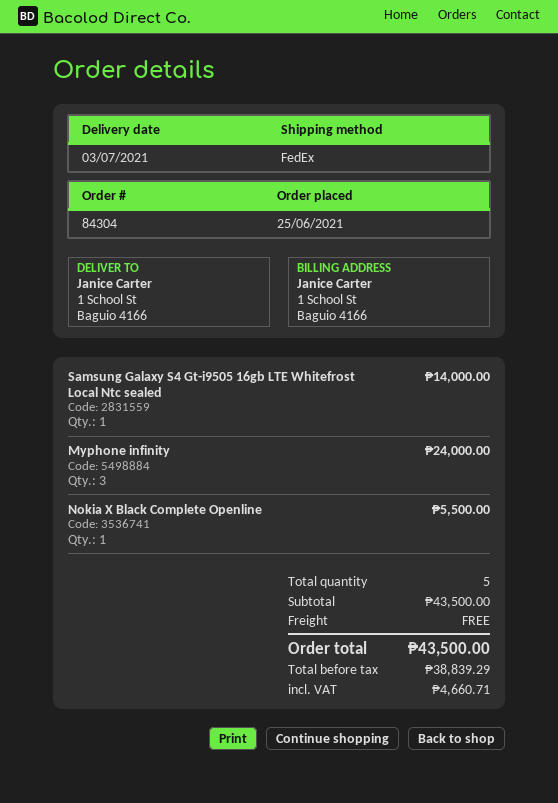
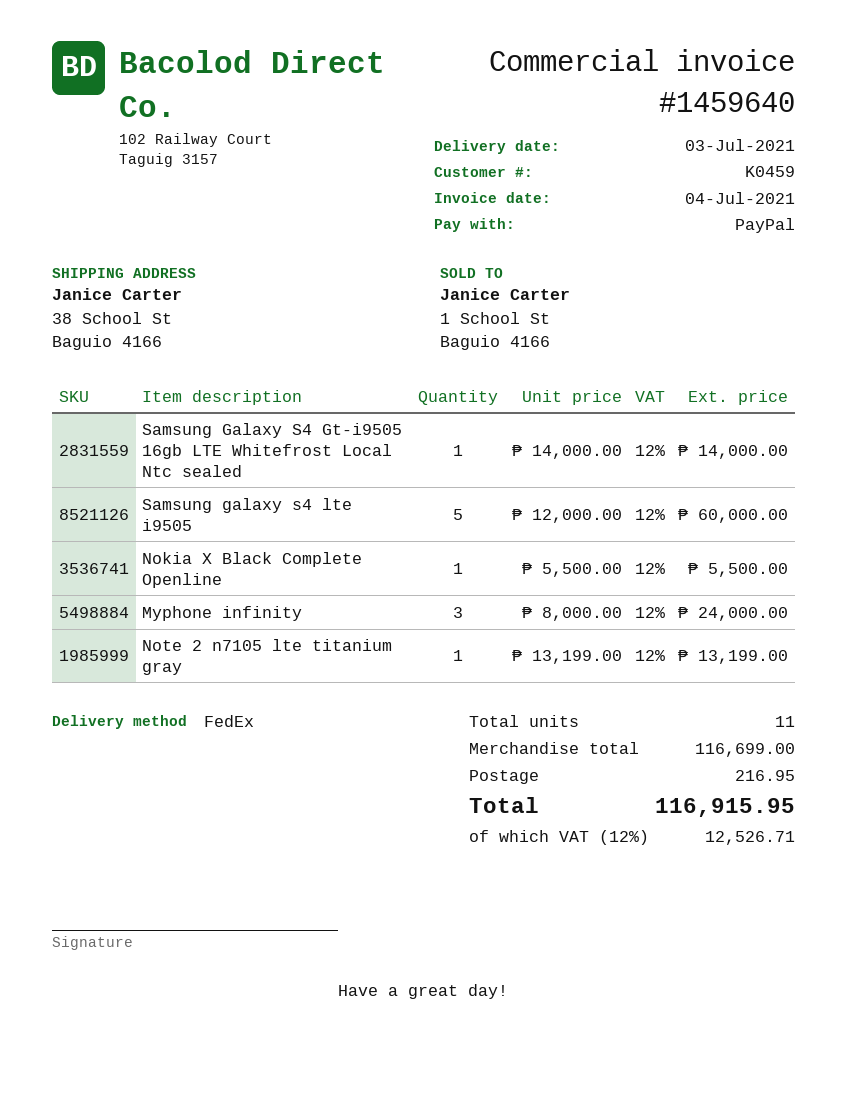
ship to: 1 School St, Baguio 4166 -> 38 School St, Baguio 4166
Samsung galaxy s4 lte i9505: none -> 5 for 60000.00
Note 2 n7105 lte titanium gray: none -> 1 for 13199.00
total quantity: 5 -> 11
subtotal: 43500.00 -> 116699.00
shipping: 0.00 -> 216.95
tax: 4660.71 -> 12526.71
total: 43500.00 -> 116915.95

